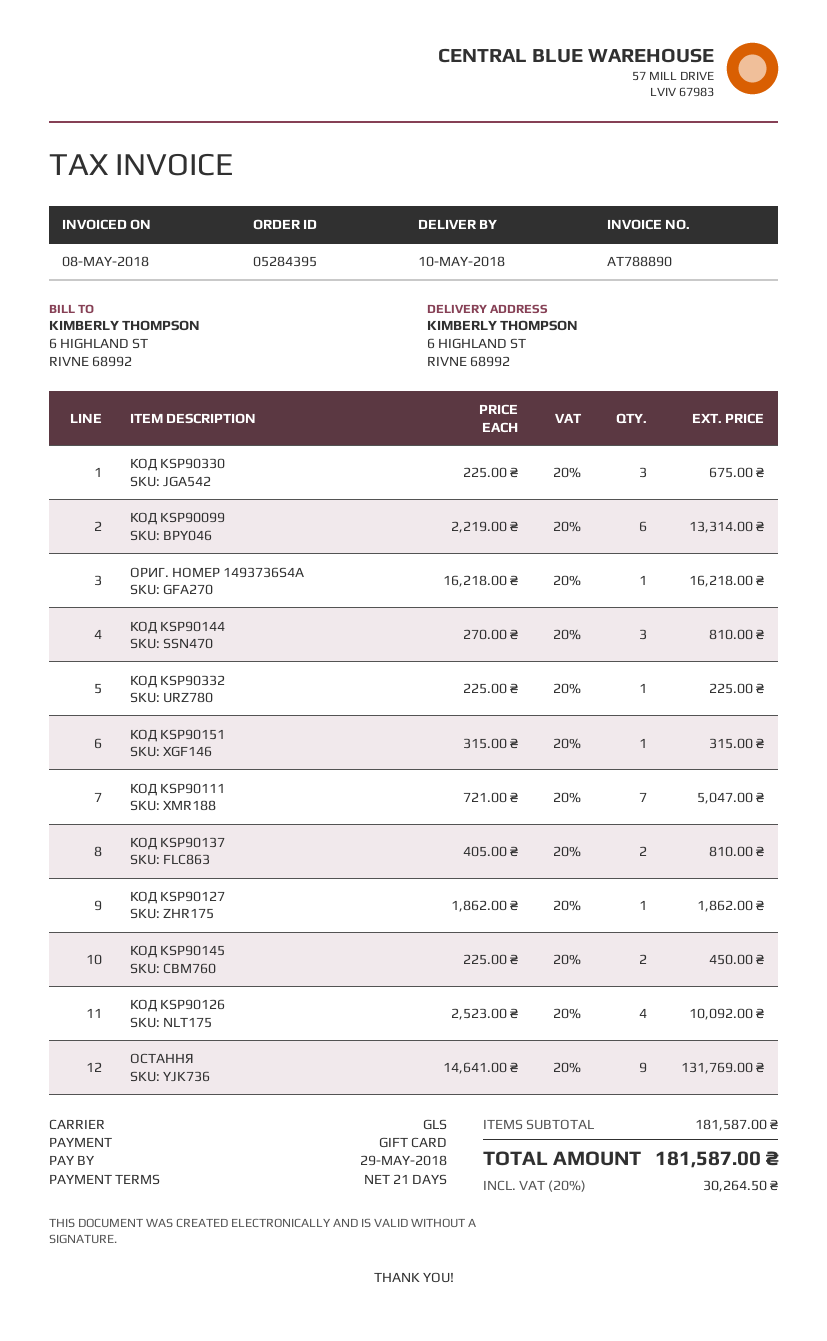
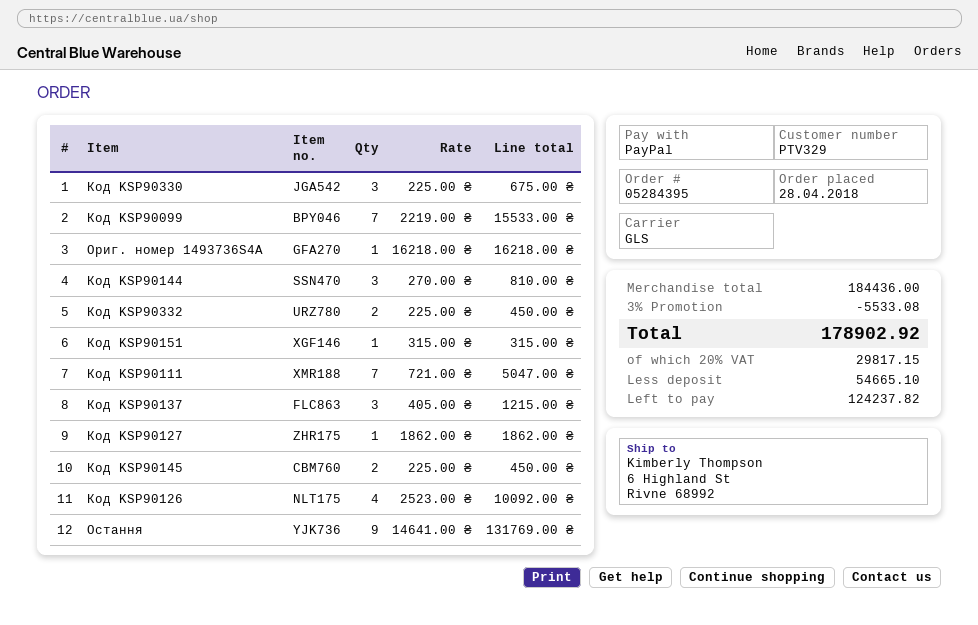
payment method: gift card -> PayPal
КОД KSP90099: 6 x 2219.00 = 13314.00 -> 7 x 2219.00 = 15533.00
КОД KSP90332: 1 x 225.00 = 225.00 -> 2 x 225.00 = 450.00
КОД KSP90137: 2 x 405.00 = 810.00 -> 3 x 405.00 = 1215.00
subtotal: 181587.00 -> 184436.00
discount: none -> 3% = 5533.08
tax: 20% = 30264.50 -> 20% = 29817.15
total: 181587.00 -> 178902.92

